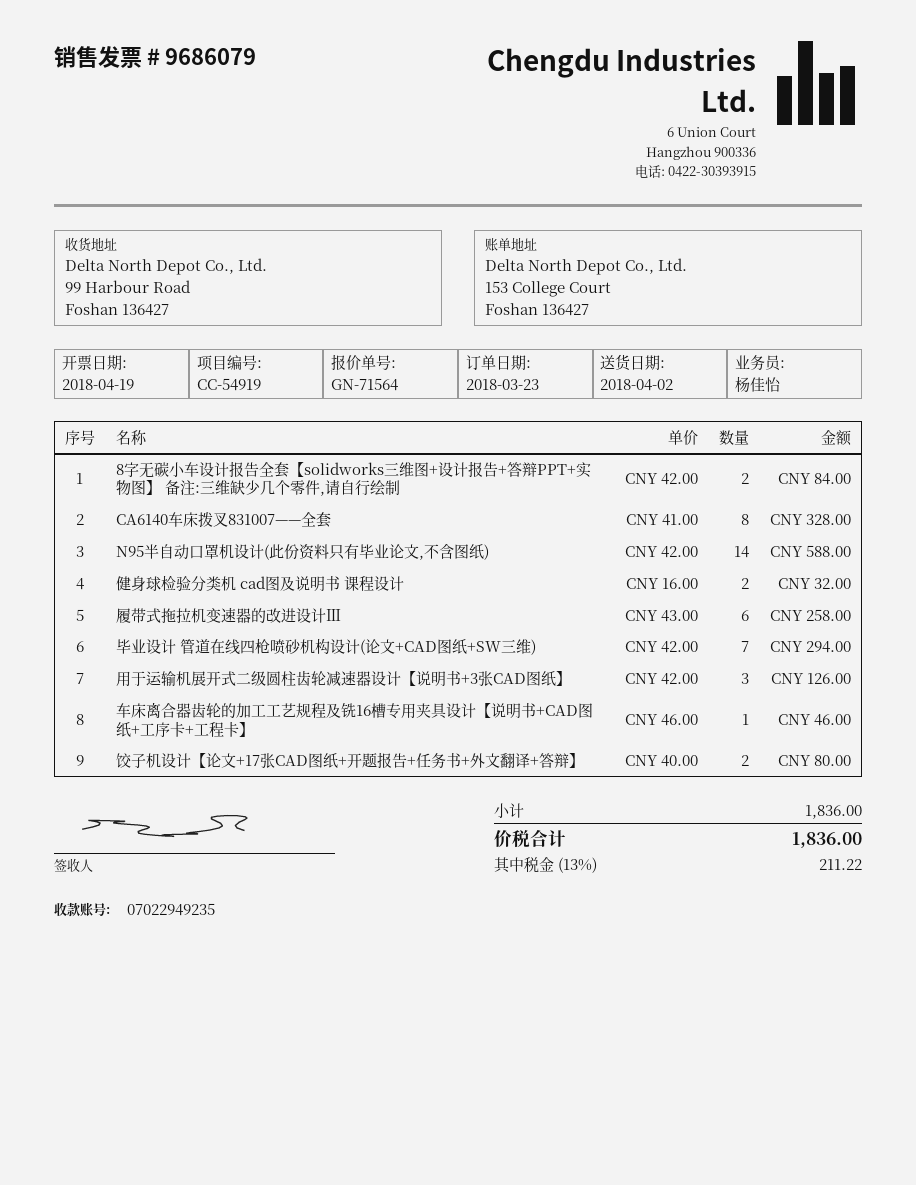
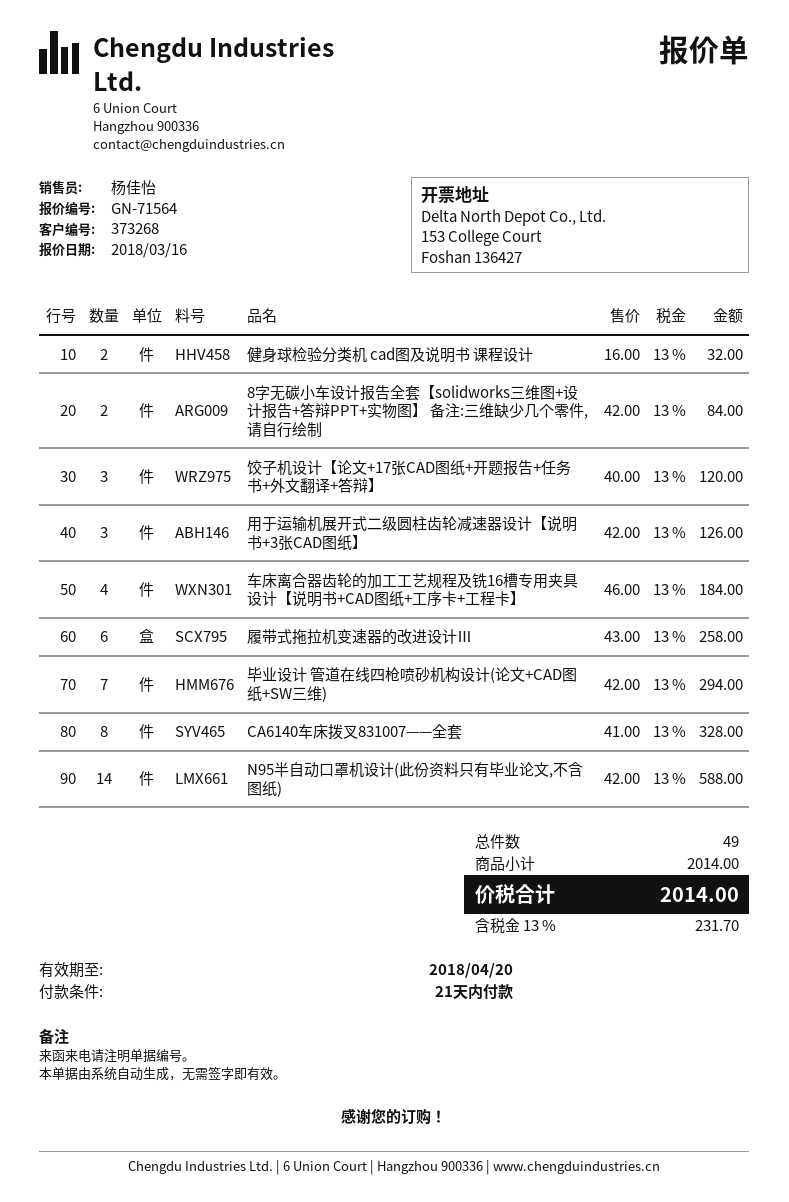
车床离合器齿轮的加工工艺规程及铣16槽专用夹具设计【说明书+CAD图纸+工序卡+工程卡】: 1 x 46.00 = 46.00 -> 4 x 46.00 = 184.00
饺子机设计【论文+17张CAD图纸+开题报告+任务书+外文翻译+答辩】: 2 x 40.00 = 80.00 -> 3 x 40.00 = 120.00
subtotal: 1836.00 -> 2014.00
tax: 13% = 211.22 -> 13% = 231.70
total: 1836.00 -> 2014.00

